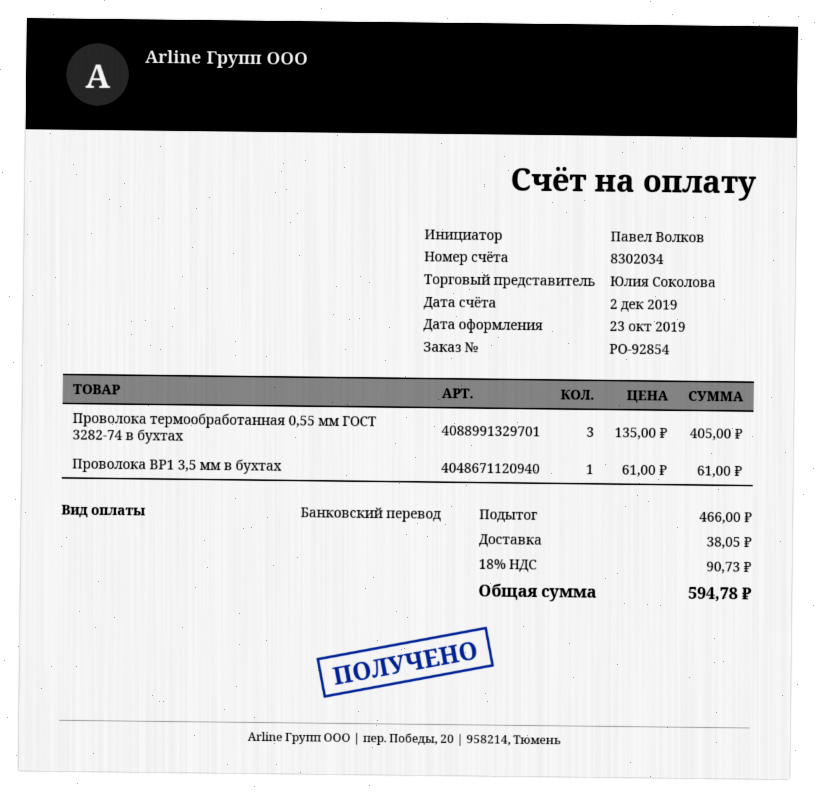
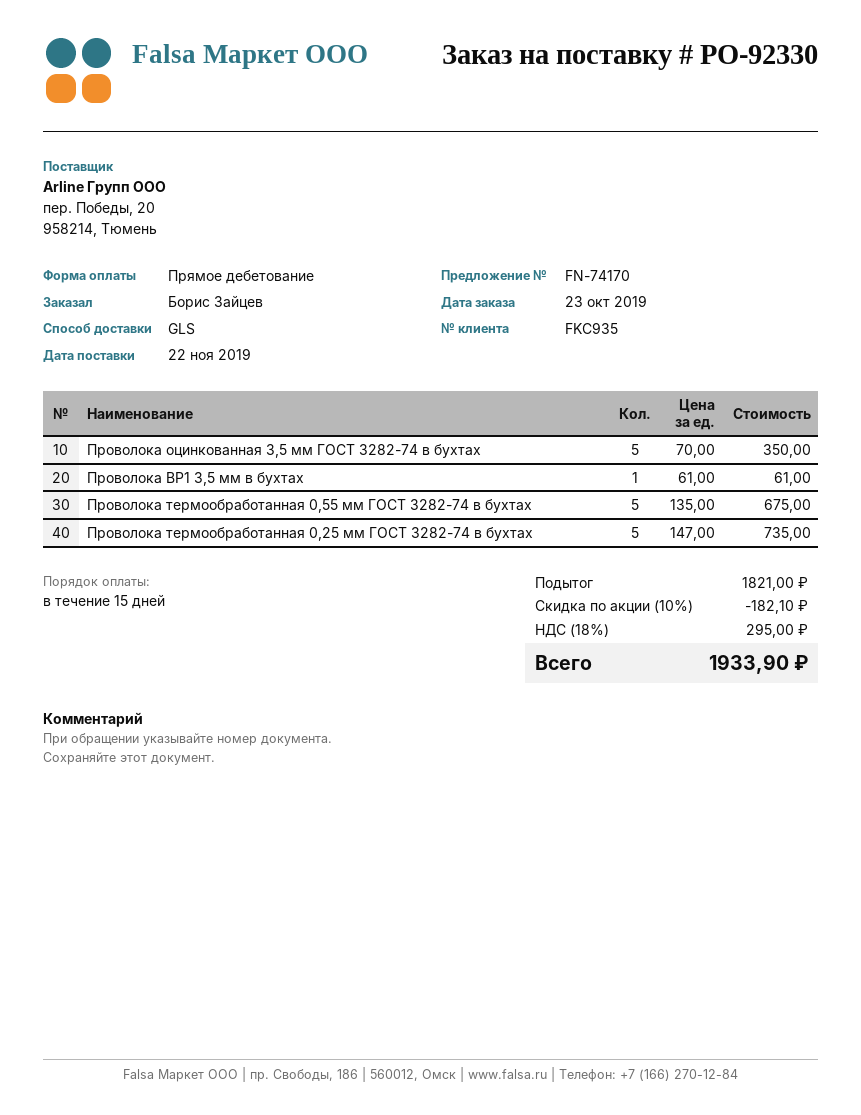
order number: PO-92854 -> PO-92330
ordered by: Павел Волков -> Борис Зайцев
payment method: bank transfer -> direct debit
Проволока термообработанная 0,55 мм ГОСТ 3282-74 в бухтах: 3 x 135.00 = 405.00 -> 5 x 135.00 = 675.00
Проволока оцинкованная 3,5 мм ГОСТ 3282-74 в бухтах: none -> 5 x 70.00 = 350.00
Проволока термообработанная 0,25 мм ГОСТ 3282-74 в бухтах: none -> 5 x 147.00 = 735.00
subtotal: 466.00 -> 1821.00
discount: none -> 10% = 182.10
shipping: 38.05 -> none
tax: 18% = 90.73 -> 18% = 295.00
total: 594.78 -> 1933.90

